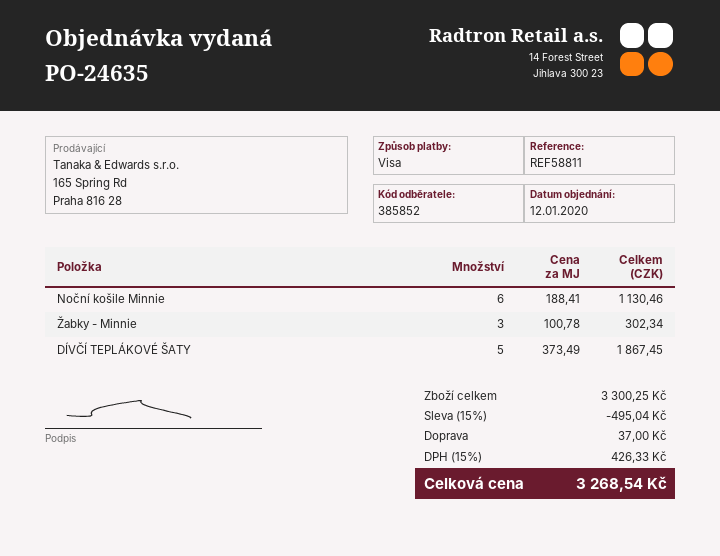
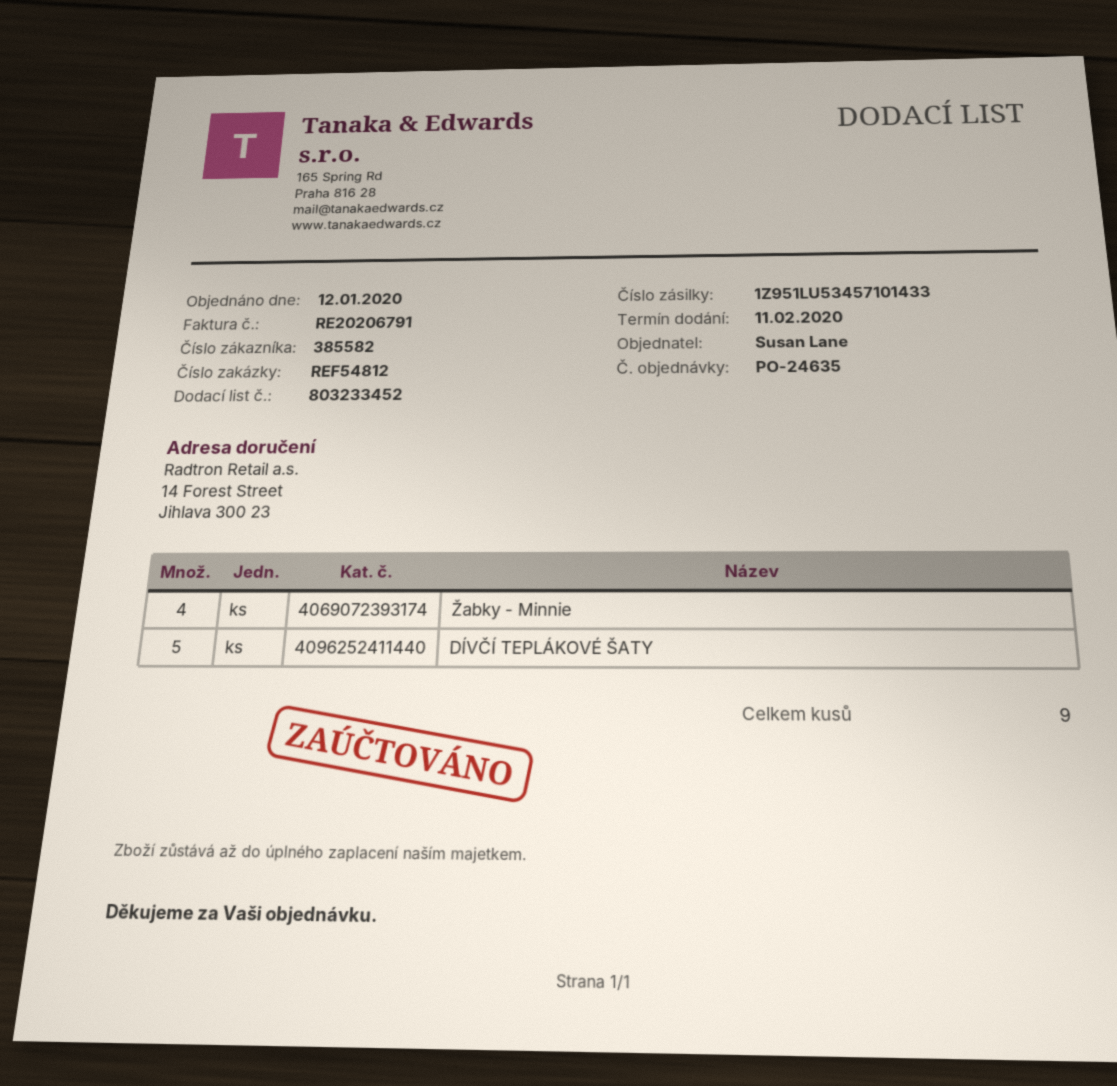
customer number: 385852 -> 385582
reference: REF58811 -> REF54812
Noční košile Minnie: 6 -> none
Žabky - Minnie: 3 -> 4

